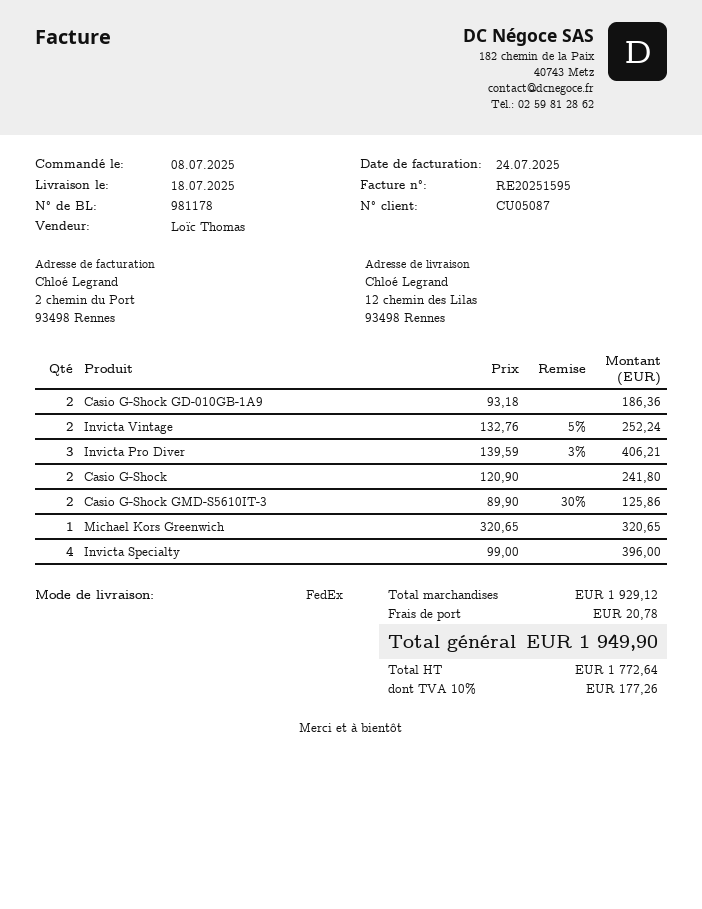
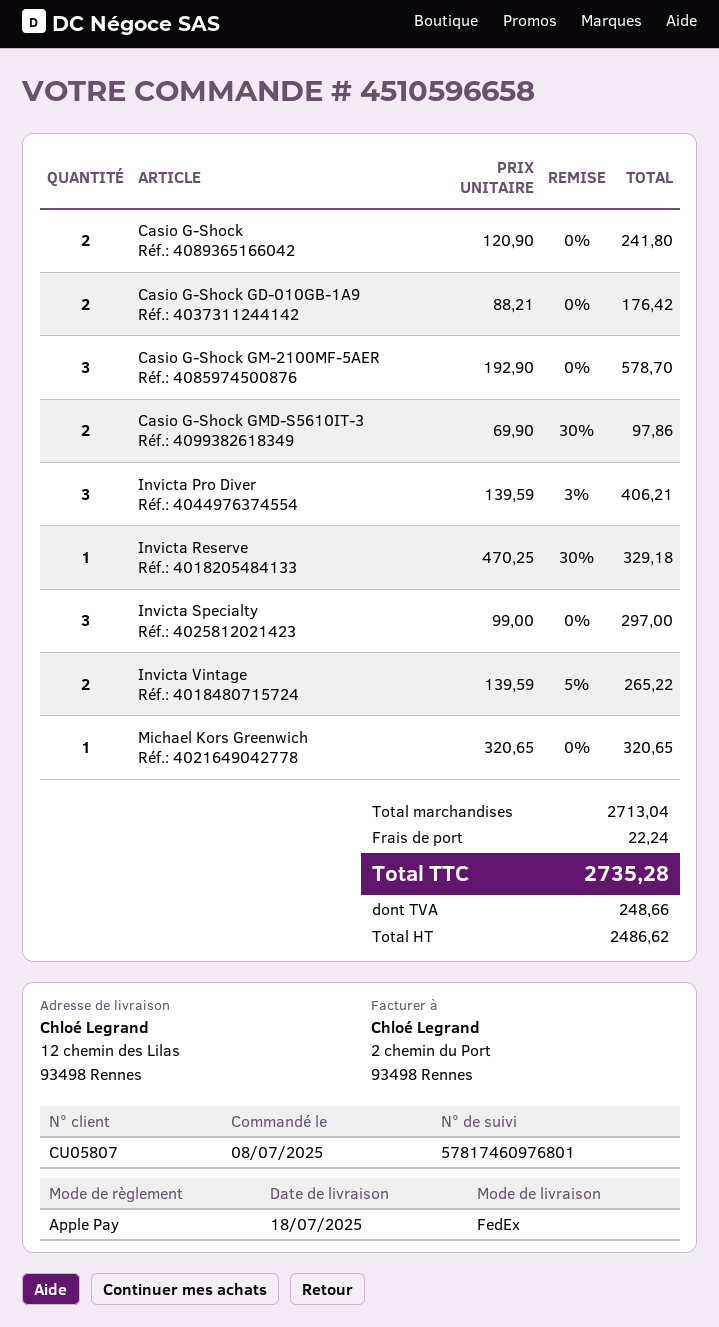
customer number: CU05087 -> CU05807
Casio G-Shock GD-010GB-1A9: 2 x 93.18 = 186.36 -> 2 x 88.21 = 176.42
Invicta Vintage: 2 x 132.76 - 5% = 252.24 -> 2 x 139.59 - 5% = 265.22
Casio G-Shock GMD-S5610IT-3: 2 x 89.90 - 30% = 125.86 -> 2 x 69.90 - 30% = 97.86
Invicta Specialty: 4 x 99.00 = 396.00 -> 3 x 99.00 = 297.00
Casio G-Shock GM-2100MF-5AER: none -> 3 x 192.90 = 578.70
Invicta Reserve: none -> 1 x 470.25 - 30% = 329.18
subtotal: 1929.12 -> 2713.04
shipping: 20.78 -> 22.24
net: 1772.64 -> 2486.62
tax: 177.26 -> 248.66
total: 1949.90 -> 2735.28

